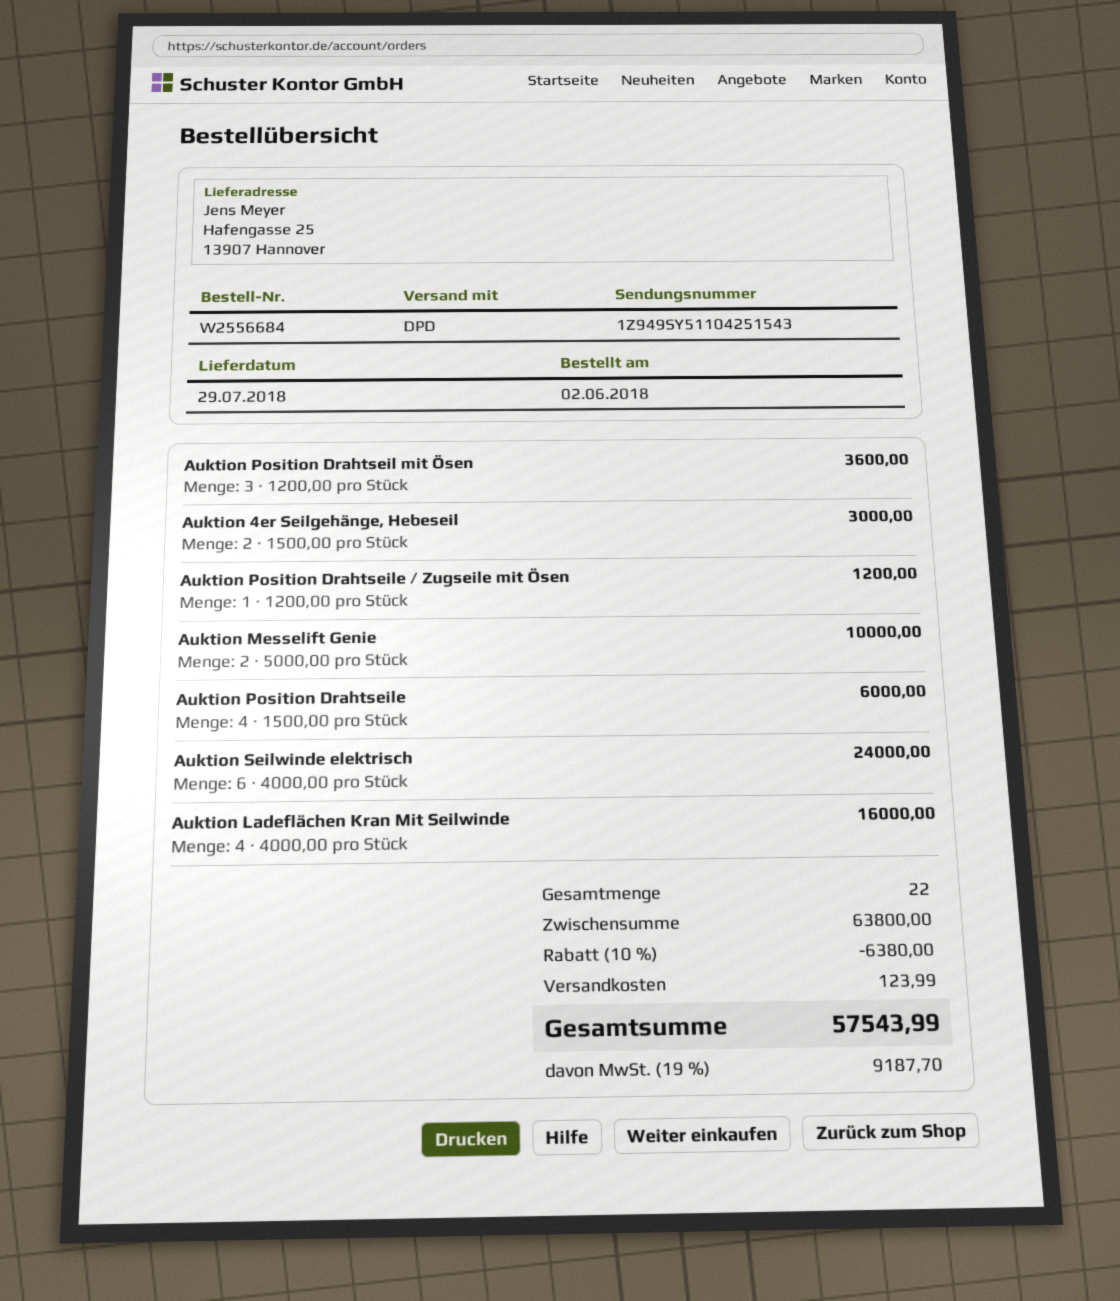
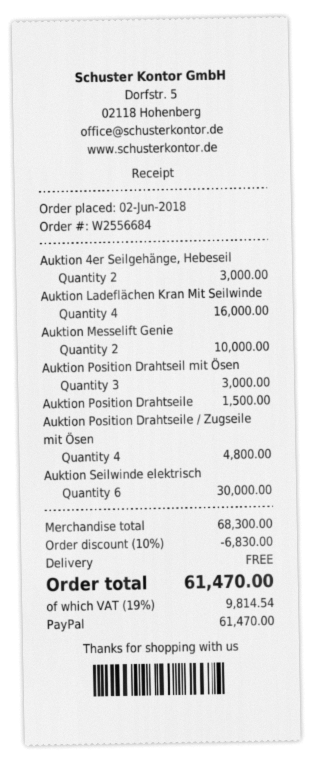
Auktion Position Drahtseil mit Ösen: 3 for 3600.00 -> 3 for 3000.00
Auktion Position Drahtseile / Zugseile mit Ösen: 1 for 1200.00 -> 4 for 4800.00
Auktion Position Drahtseile: 4 for 6000.00 -> 1 for 1500.00
Auktion Seilwinde elektrisch: 6 for 24000.00 -> 6 for 30000.00
subtotal: 63800.00 -> 68300.00
discount: 10% = 6380.00 -> 10% = 6830.00
shipping: 123.99 -> 0.00
tax: 19% = 9187.70 -> 19% = 9814.54
total: 57543.99 -> 61470.00

